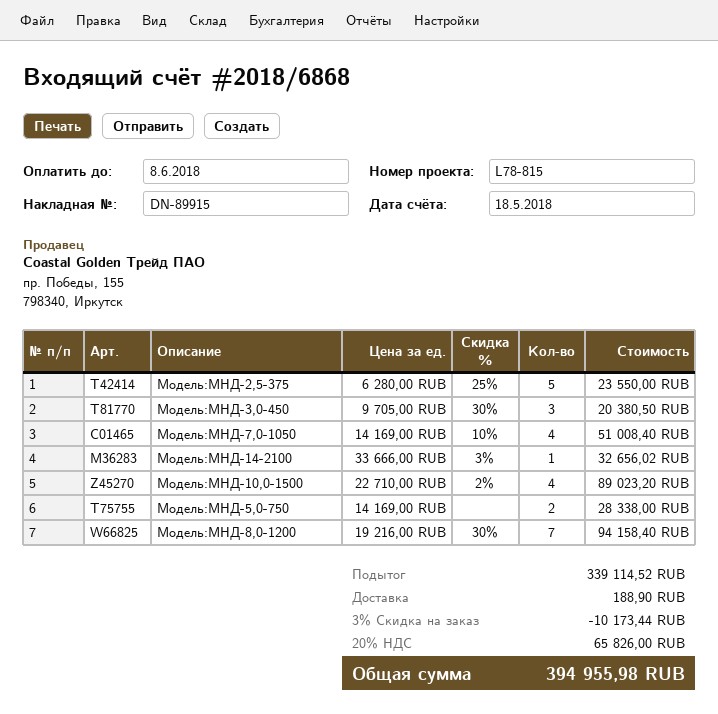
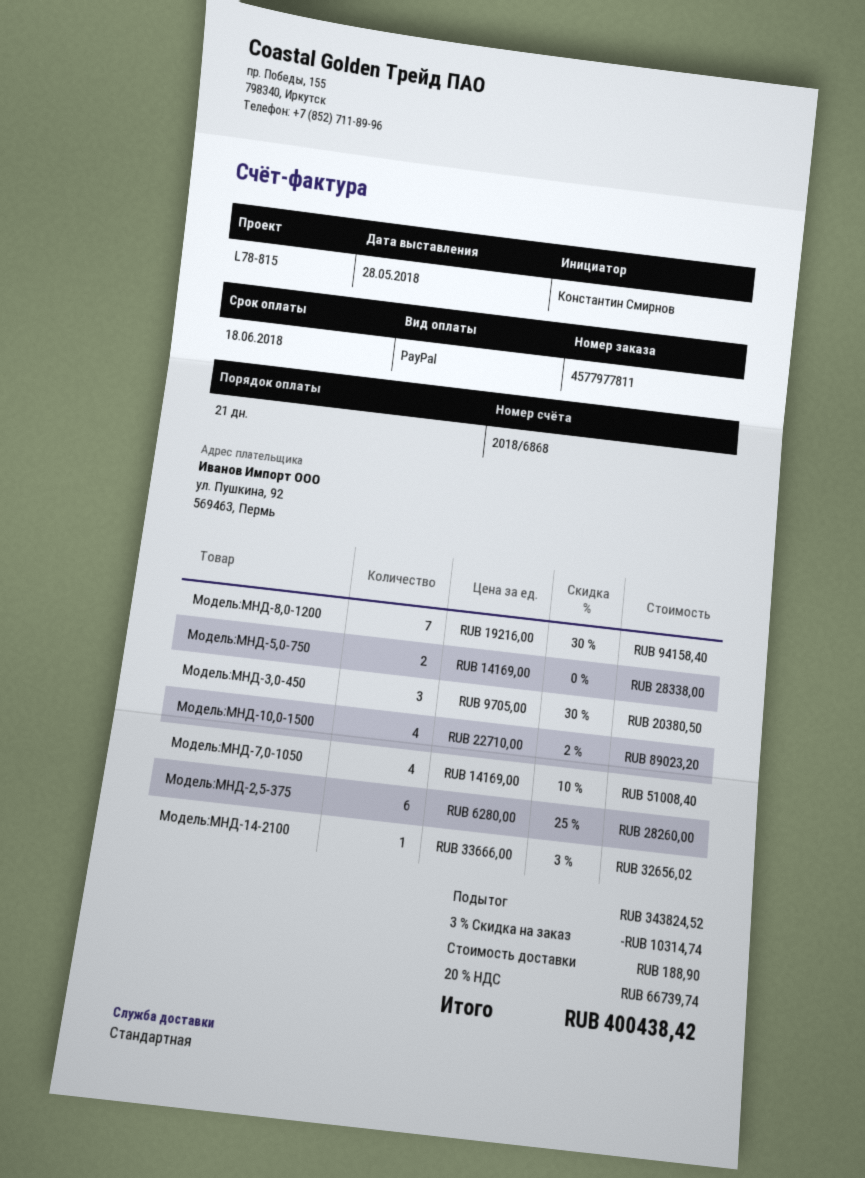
invoice date: 2018-05-18 -> 2018-05-28
due date: 2018-06-08 -> 2018-06-18
Модель:МНД-2,5-375: 5 x 6280.00 - 25% = 23550.00 -> 6 x 6280.00 - 25% = 28260.00
subtotal: 339114.52 -> 343824.52
discount: 3% = 10173.44 -> 3% = 10314.74
tax: 20% = 65826.00 -> 20% = 66739.74
total: 394955.98 -> 400438.42

